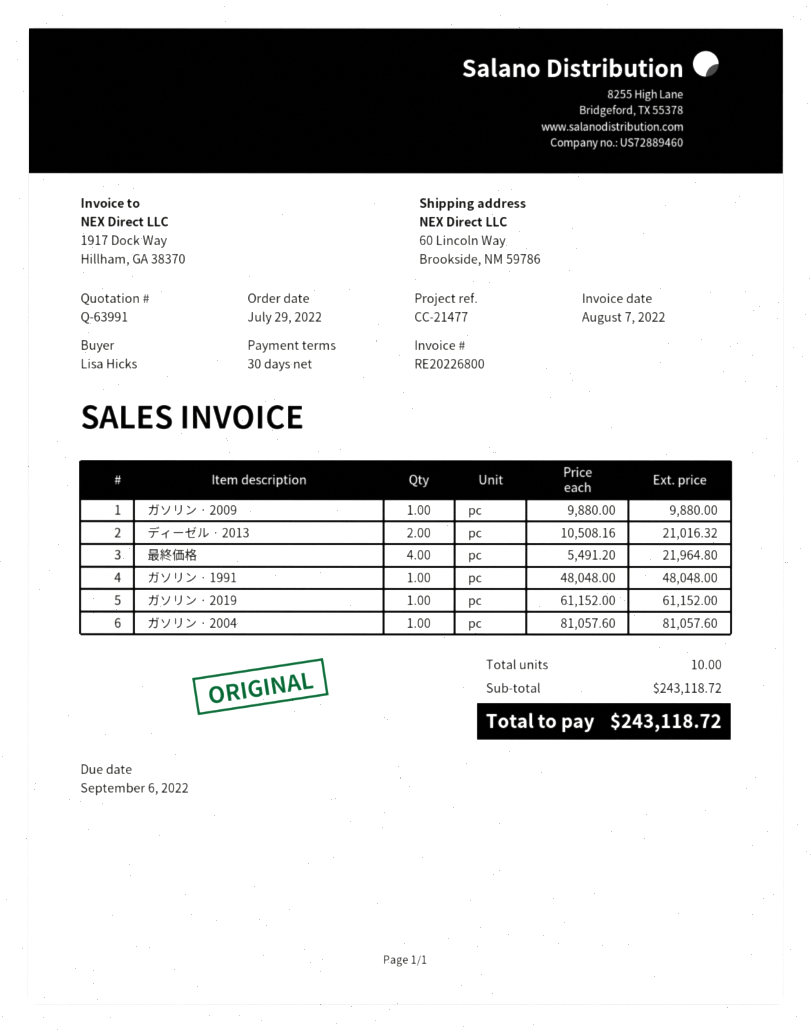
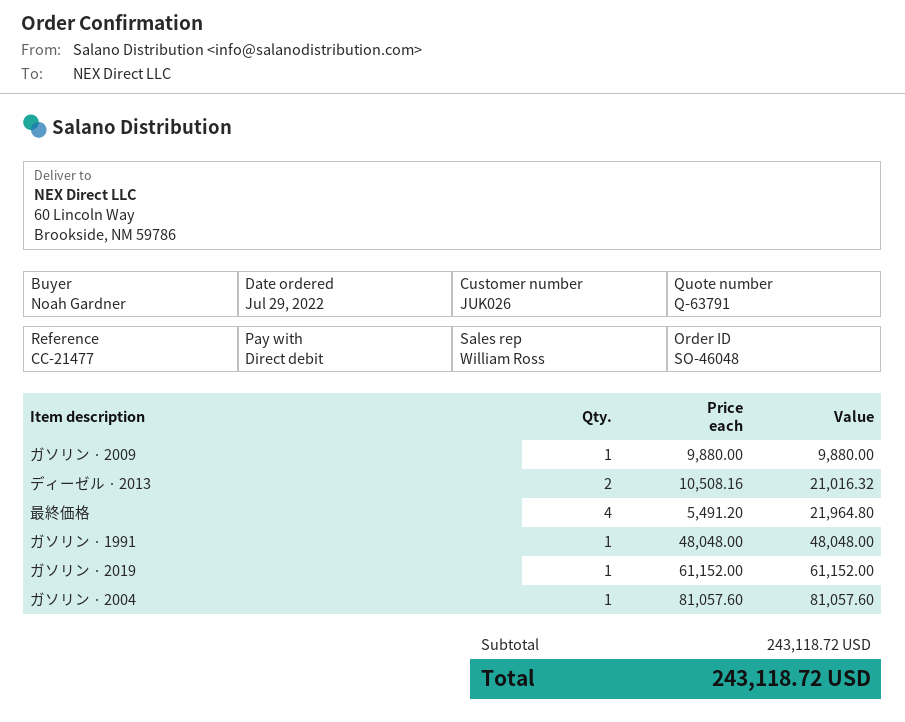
quote number: Q-63991 -> Q-63791
ordered by: Lisa Hicks -> Noah Gardner

